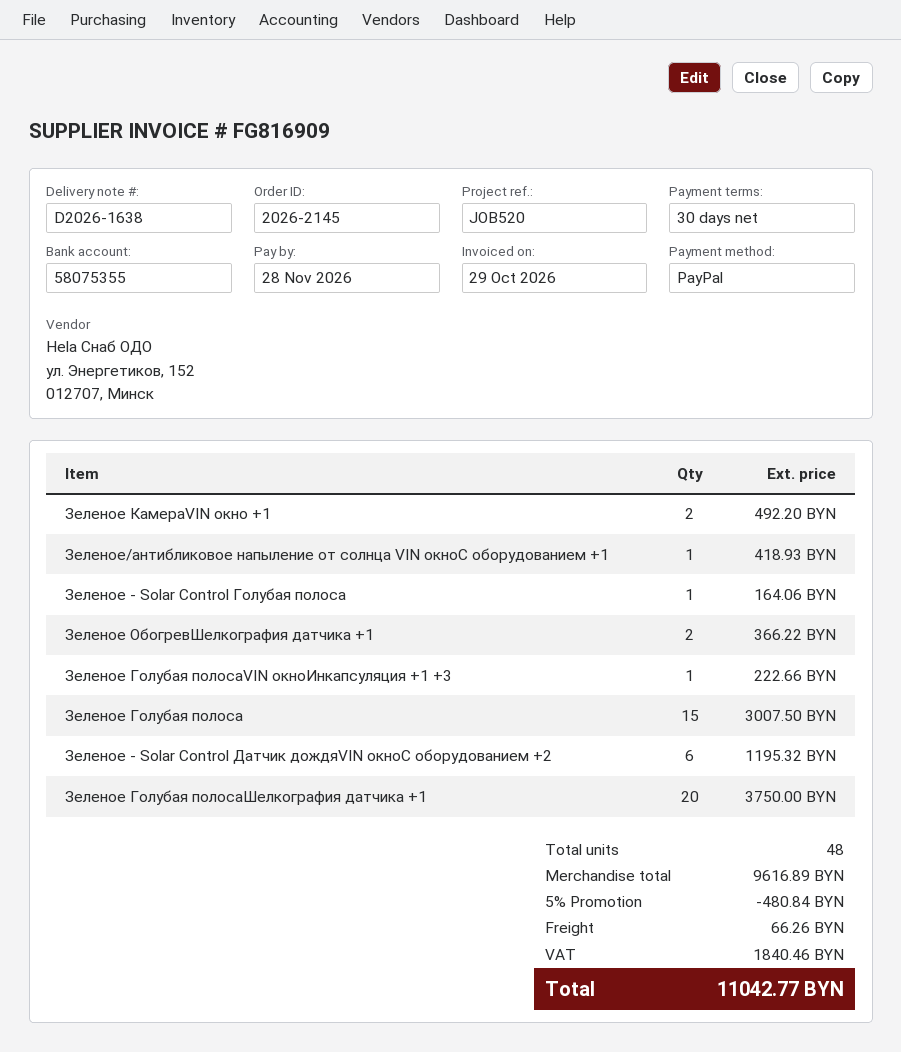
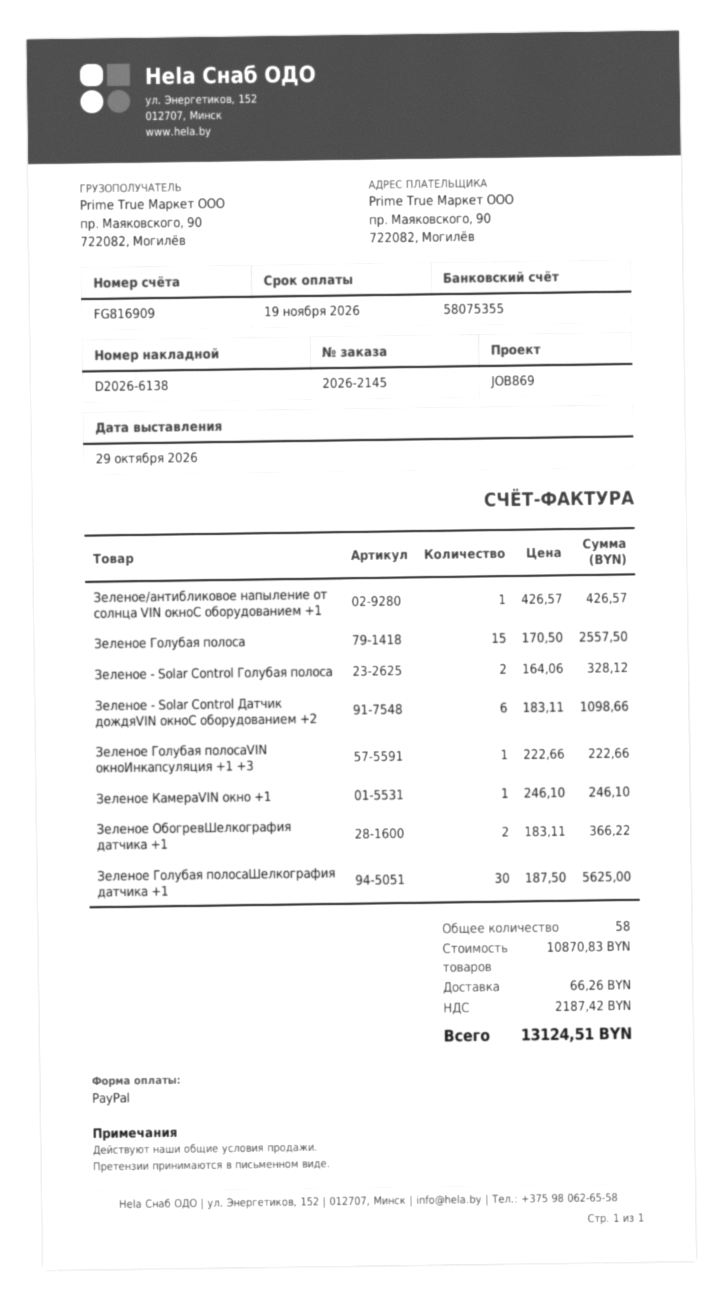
delivery note number: D2026-1638 -> D2026-6138
due date: 2026-11-28 -> 2026-11-19
reference: JOB520 -> JOB869
Зеленое КамераVIN окно +1: 2 for 492.20 -> 1 for 246.10
Зеленое/антибликовое напыление от солнца VIN окноС оборудованием +1: 1 for 418.93 -> 1 for 426.57
Зеленое - Solar Control Голубая полоса: 1 for 164.06 -> 2 for 328.12
Зеленое Голубая полоса: 15 for 3007.50 -> 15 for 2557.50
Зеленое - Solar Control Датчик дождяVIN окноС оборудованием +2: 6 for 1195.32 -> 6 for 1098.66
Зеленое Голубая полосаШелкография датчика +1: 20 for 3750.00 -> 30 for 5625.00
total quantity: 48 -> 58
subtotal: 9616.89 -> 10870.83
discount: 5% = 480.84 -> none
tax: 1840.46 -> 2187.42
total: 11042.77 -> 13124.51

